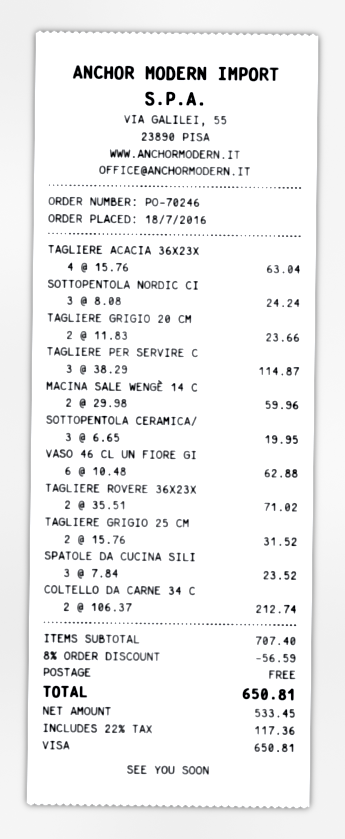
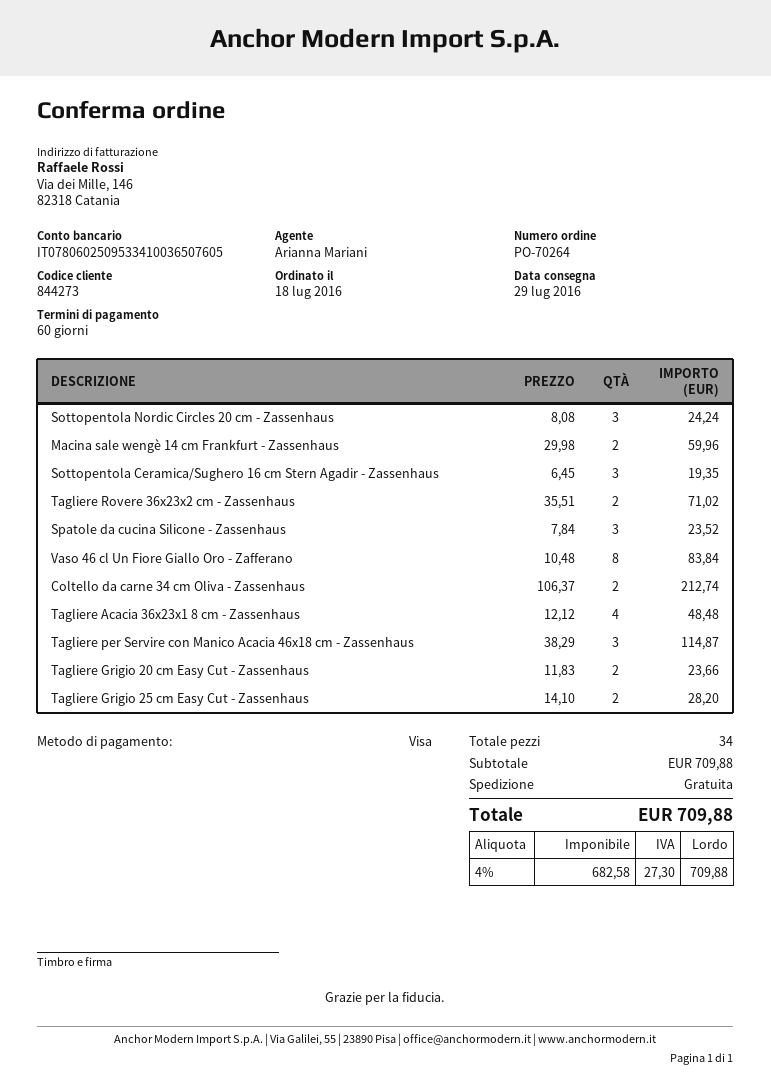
order number: PO-70246 -> PO-70264
TAGLIERE ACACIA 36X23X: 4 x 15.76 = 63.04 -> 4 x 12.12 = 48.48
SOTTOPENTOLA CERAMICA/: 3 x 6.65 = 19.95 -> 3 x 6.45 = 19.35
VASO 46 CL UN FIORE GI: 6 x 10.48 = 62.88 -> 8 x 10.48 = 83.84
TAGLIERE GRIGIO 25 CM: 2 x 15.76 = 31.52 -> 2 x 14.10 = 28.20
subtotal: 707.40 -> 709.88
discount: 8% = 56.59 -> none
net: 533.45 -> 682.58
tax: 22% = 117.36 -> 4% = 27.30
total: 650.81 -> 709.88

